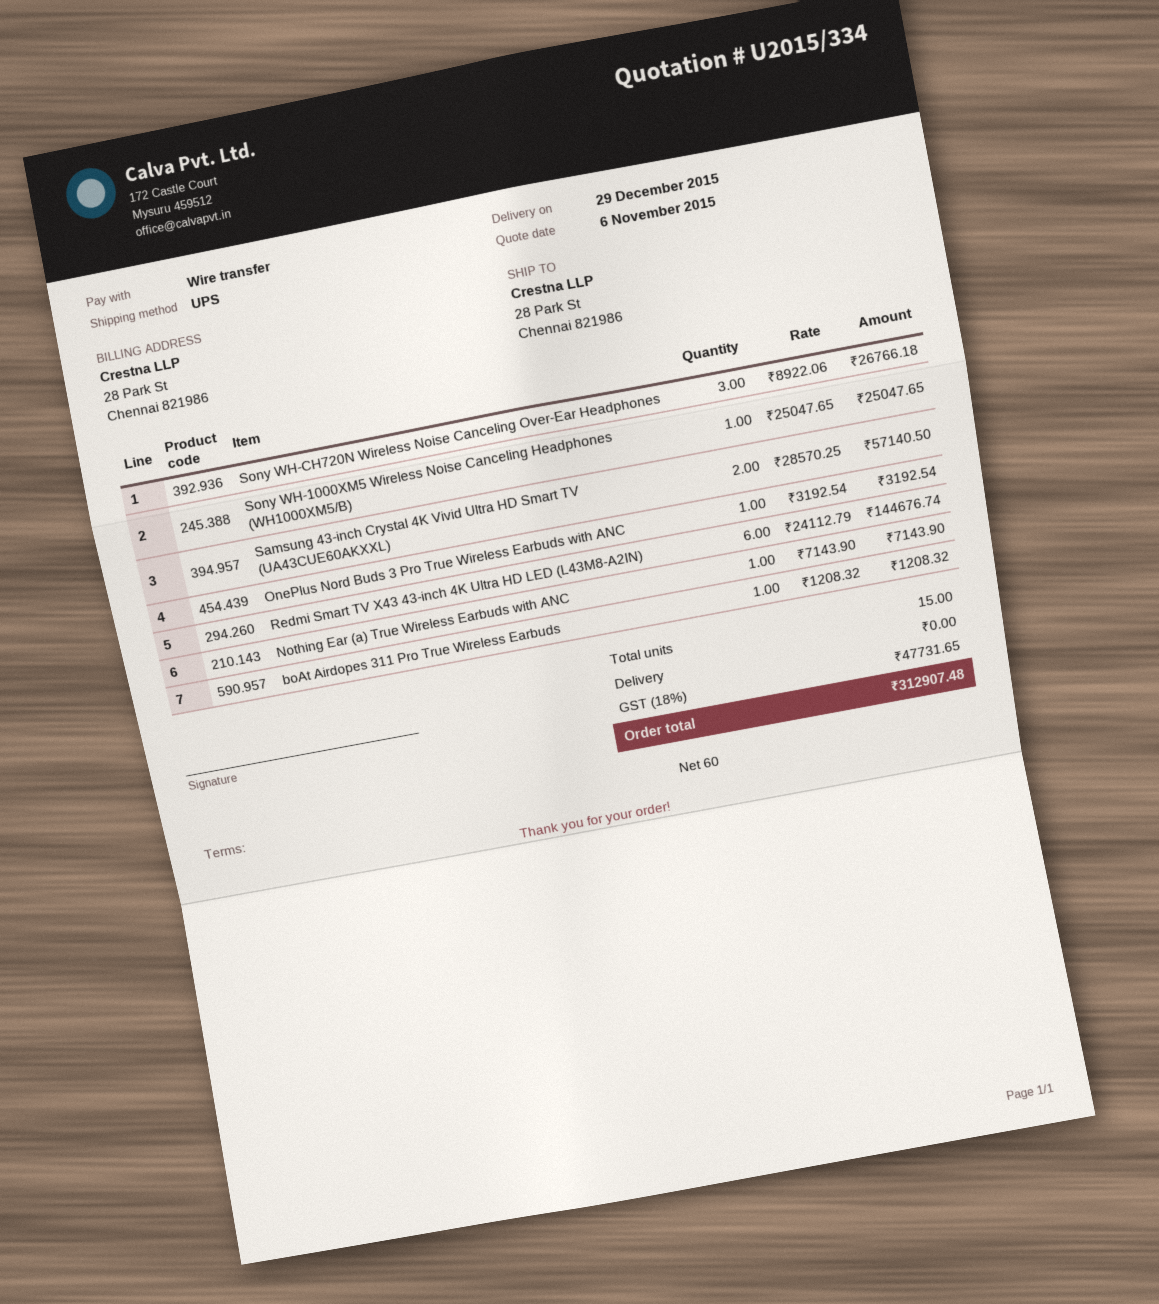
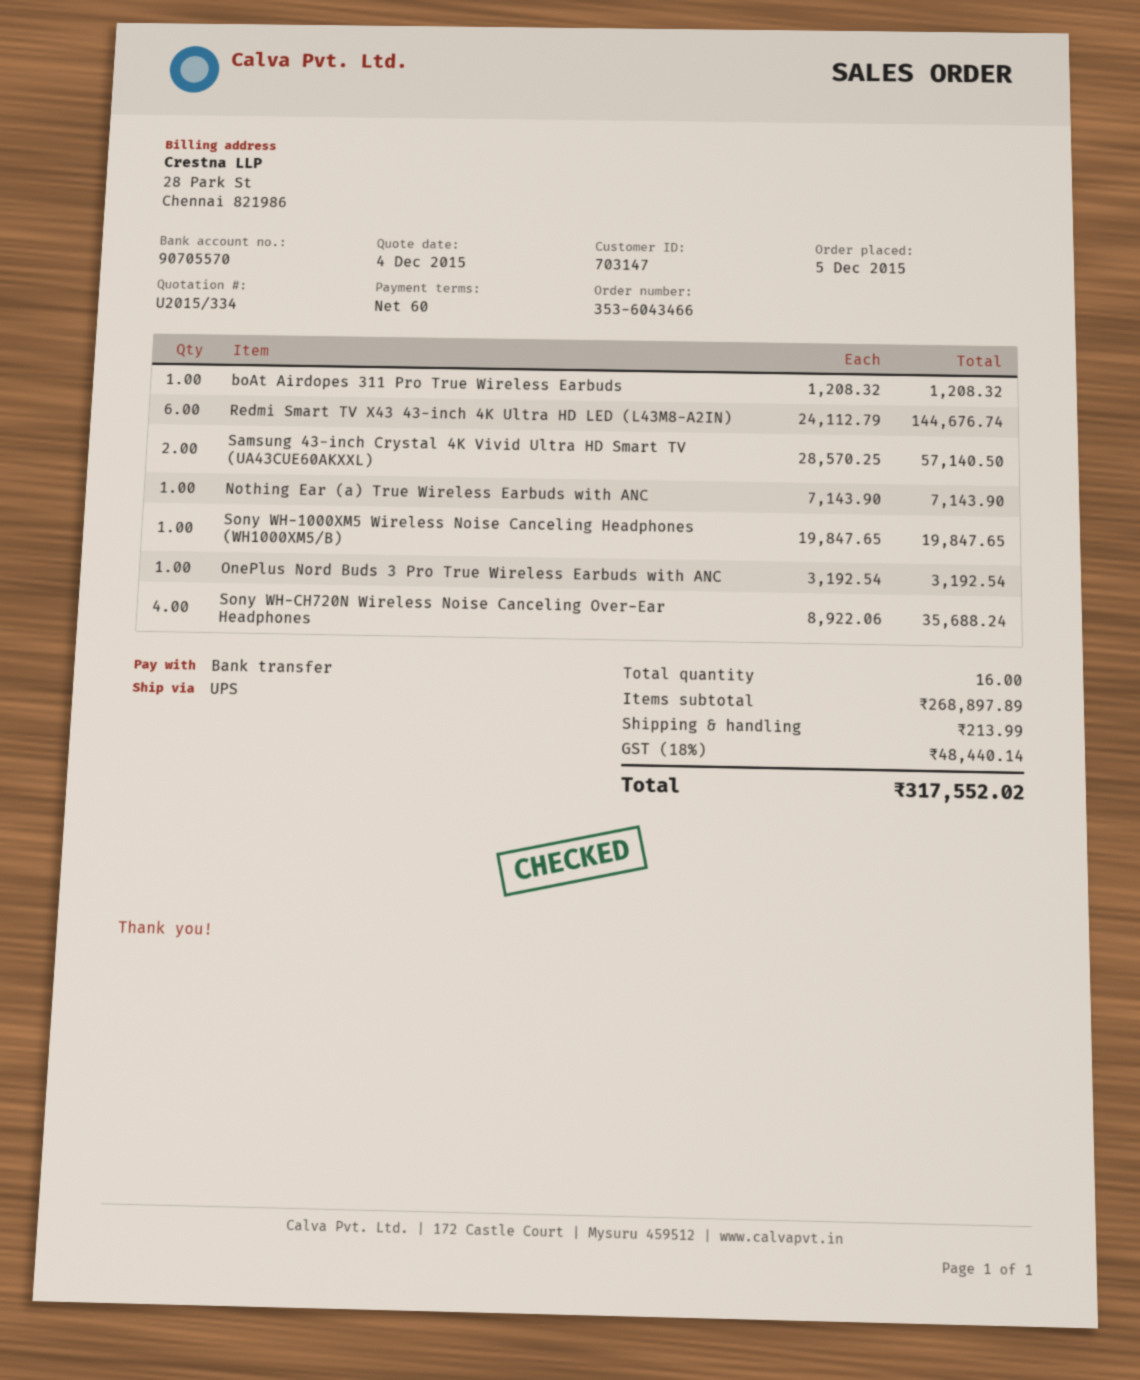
quote date: 2015-11-06 -> 2015-12-04
Sony WH-CH720N Wireless Noise Canceling Over-Ear Headphones: 3 x 8922.06 = 26766.18 -> 4 x 8922.06 = 35688.24
Sony WH-1000XM5 Wireless Noise Canceling Headphones (WH1000XM5/B): 1 x 25047.65 = 25047.65 -> 1 x 19847.65 = 19847.65
total quantity: 15 -> 16
shipping: 0.00 -> 213.99
tax: 18% = 47731.65 -> 18% = 48440.14
total: 312907.48 -> 317552.02

